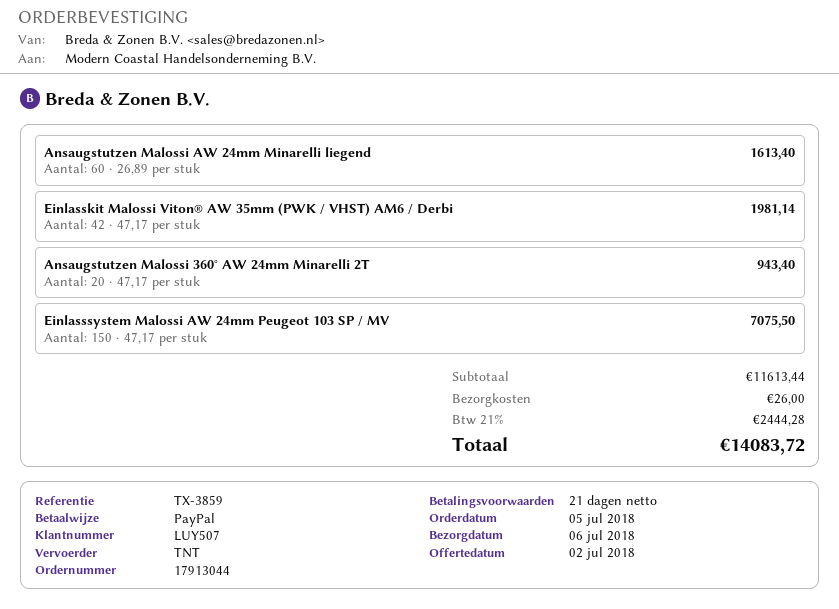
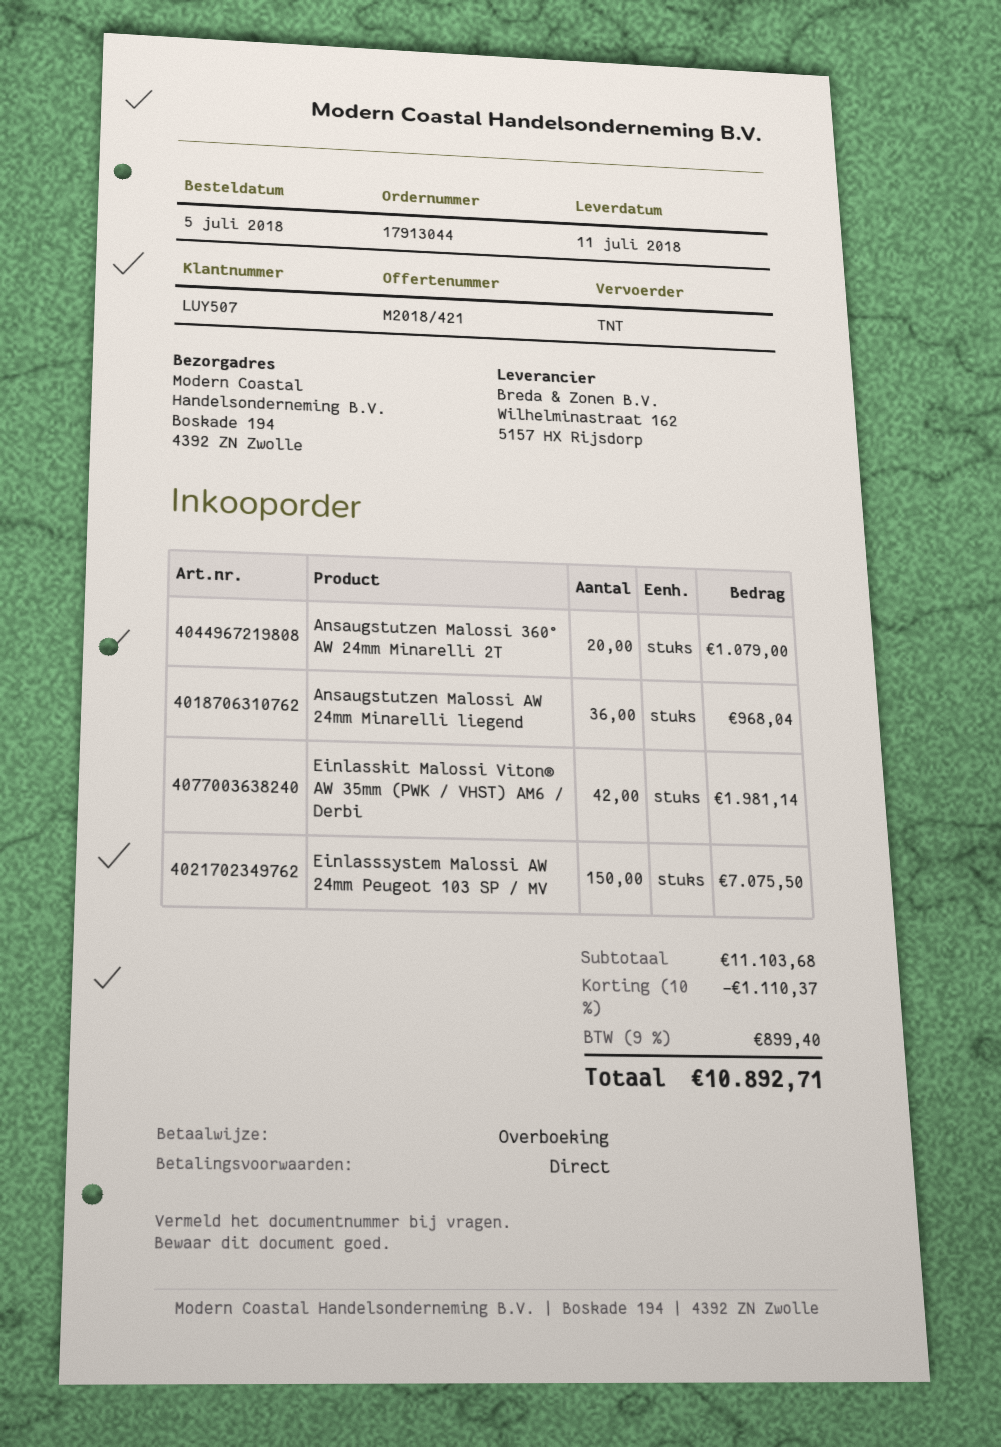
delivery date: 2018-07-06 -> 2018-07-11
payment terms: 21 days -> on receipt
payment method: PayPal -> bank transfer
Ansaugstutzen Malossi AW 24mm Minarelli liegend: 60 for 1613.40 -> 36 for 968.04
Ansaugstutzen Malossi 360° AW 24mm Minarelli 2T: 20 for 943.40 -> 20 for 1079.00
subtotal: 11613.44 -> 11103.68
discount: none -> 10% = 1110.37
shipping: 26.00 -> none
tax: 21% = 2444.28 -> 9% = 899.40
total: 14083.72 -> 10892.71

